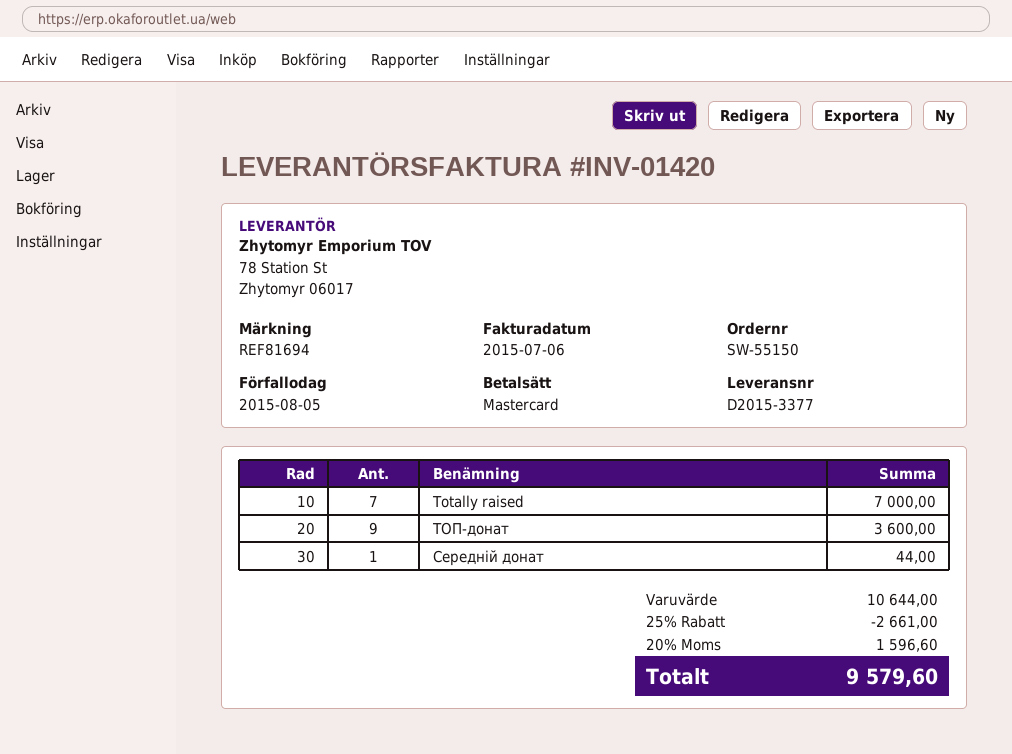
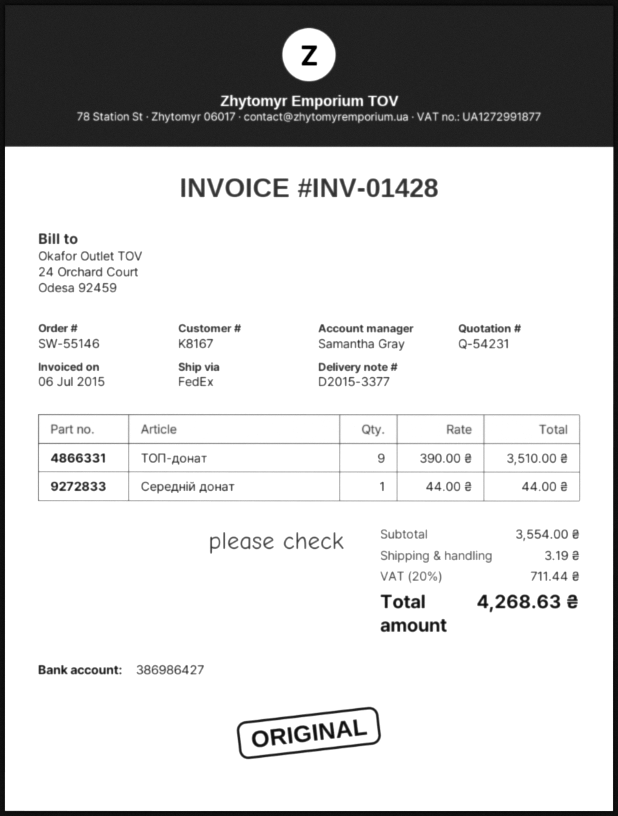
order number: SW-55150 -> SW-55146
invoice number: INV-01420 -> INV-01428
Totally raised: 7 for 7000.00 -> none
ТОП-донат: 9 for 3600.00 -> 9 for 3510.00
subtotal: 10644.00 -> 3554.00
discount: 25% = 2661.00 -> none
shipping: none -> 3.19
tax: 20% = 1596.60 -> 20% = 711.44
total: 9579.60 -> 4268.63

